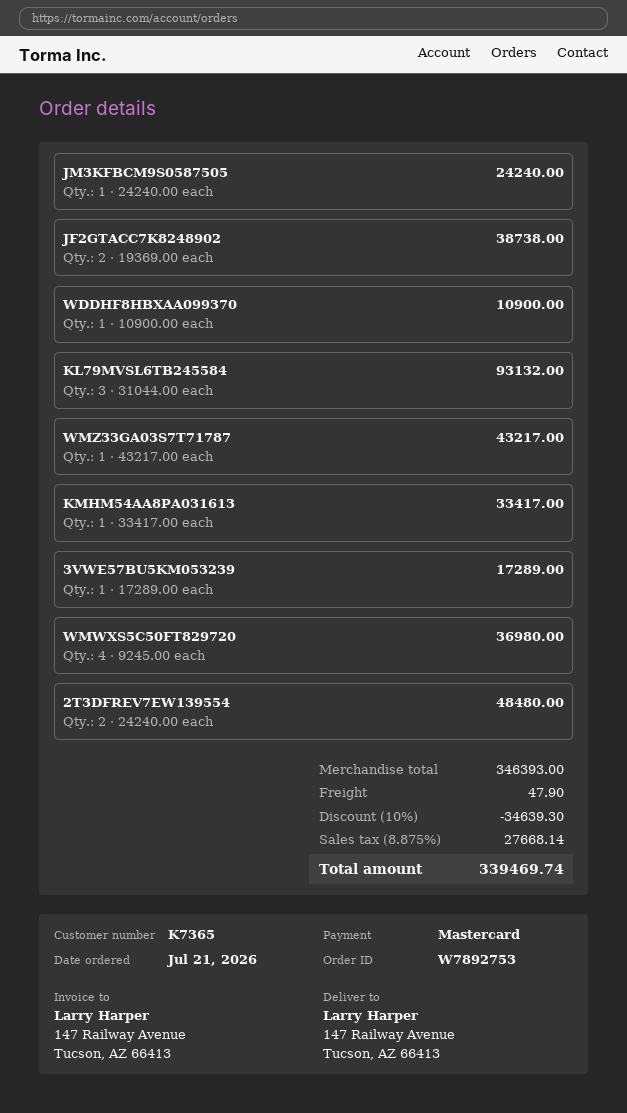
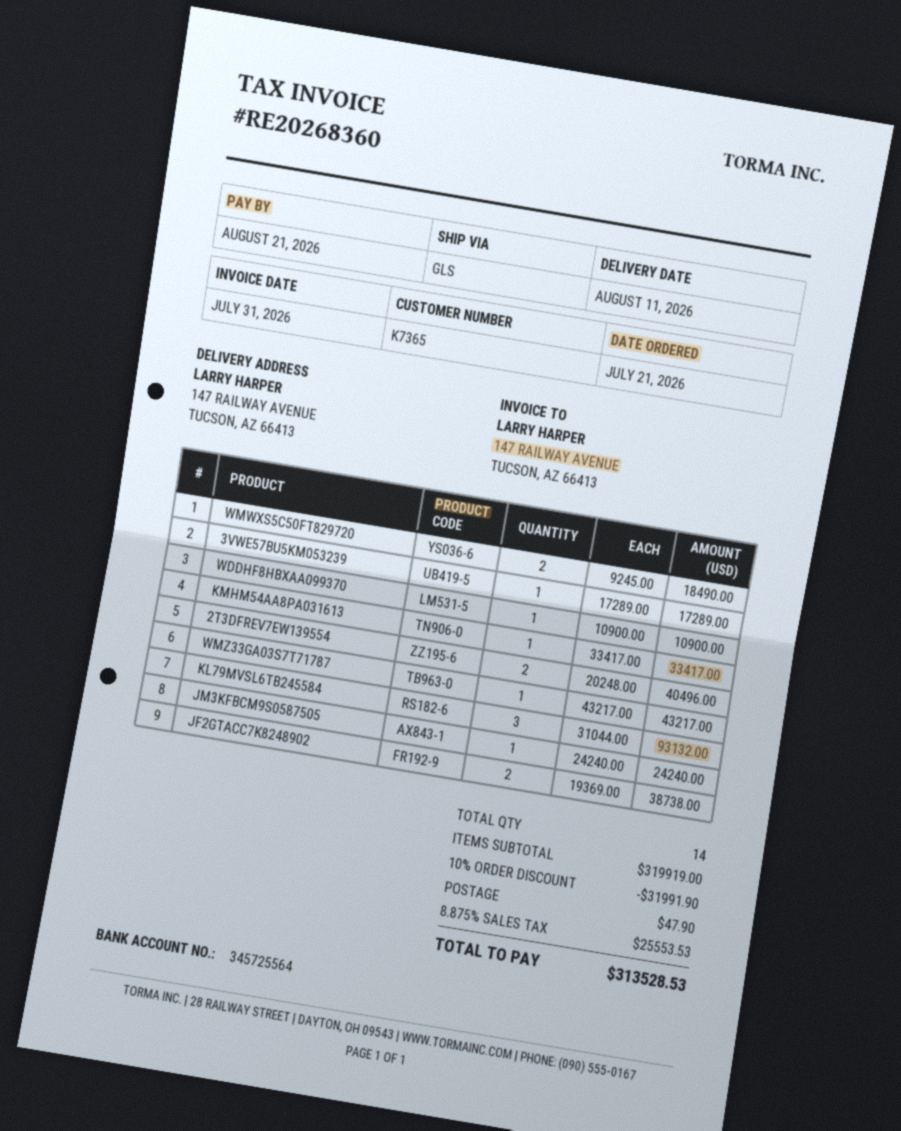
WMWXS5C50FT829720: 4 x 9245.00 = 36980.00 -> 2 x 9245.00 = 18490.00
2T3DFREV7EW139554: 2 x 24240.00 = 48480.00 -> 2 x 20248.00 = 40496.00
subtotal: 346393.00 -> 319919.00
discount: 10% = 34639.30 -> 10% = 31991.90
tax: 8.875% = 27668.14 -> 8.875% = 25553.53
total: 339469.74 -> 313528.53

